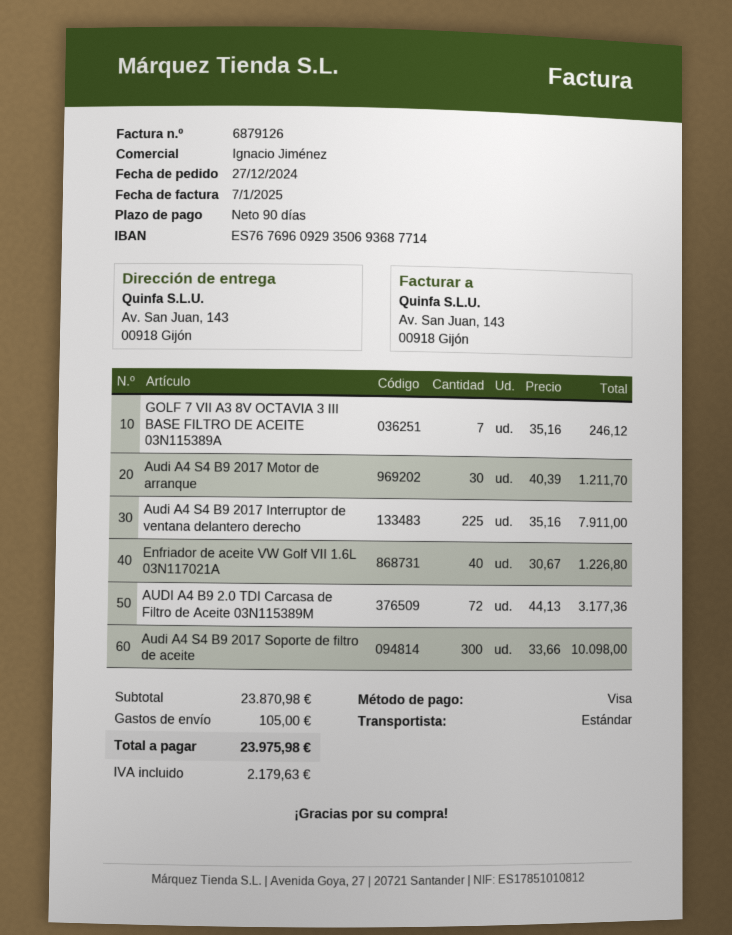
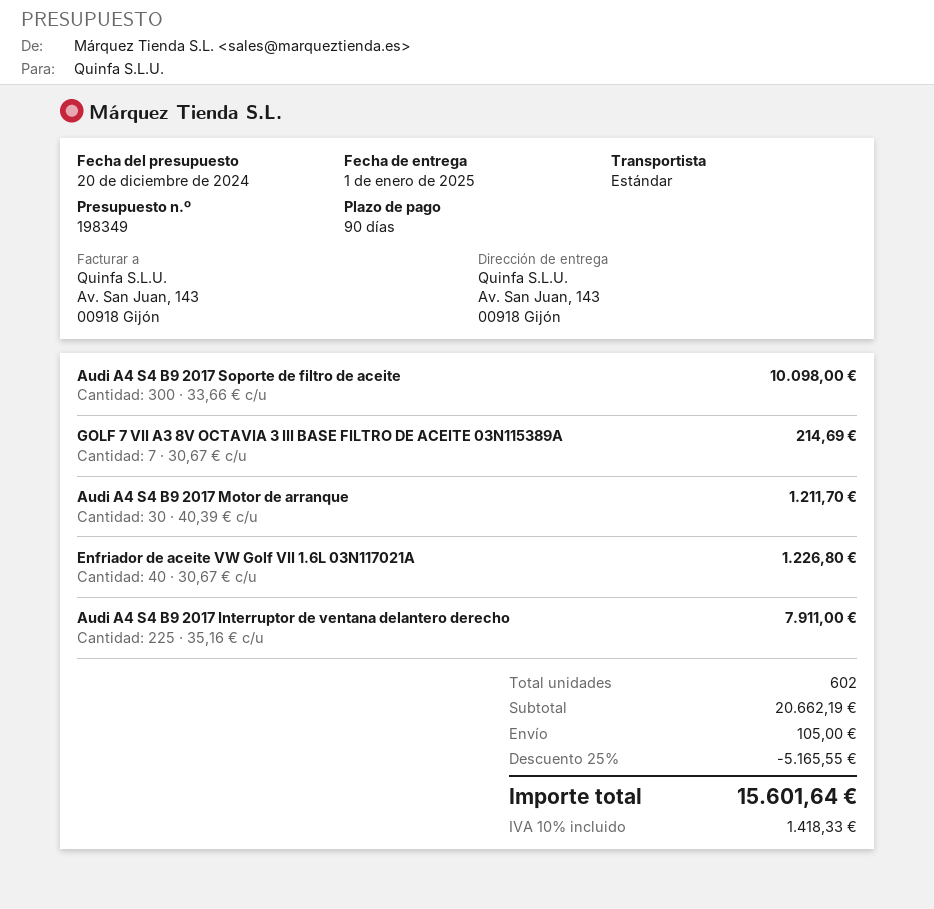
GOLF 7 VII A3 8V OCTAVIA 3 III BASE FILTRO DE ACEITE 03N115389A: 7 x 35.16 = 246.12 -> 7 x 30.67 = 214.69
AUDI A4 B9 2.0 TDI Carcasa de Filtro de Aceite 03N115389M: 72 x 44.13 = 3177.36 -> none
subtotal: 23870.98 -> 20662.19
discount: none -> 25% = 5165.55
tax: 2179.63 -> 1418.33
total: 23975.98 -> 15601.64

